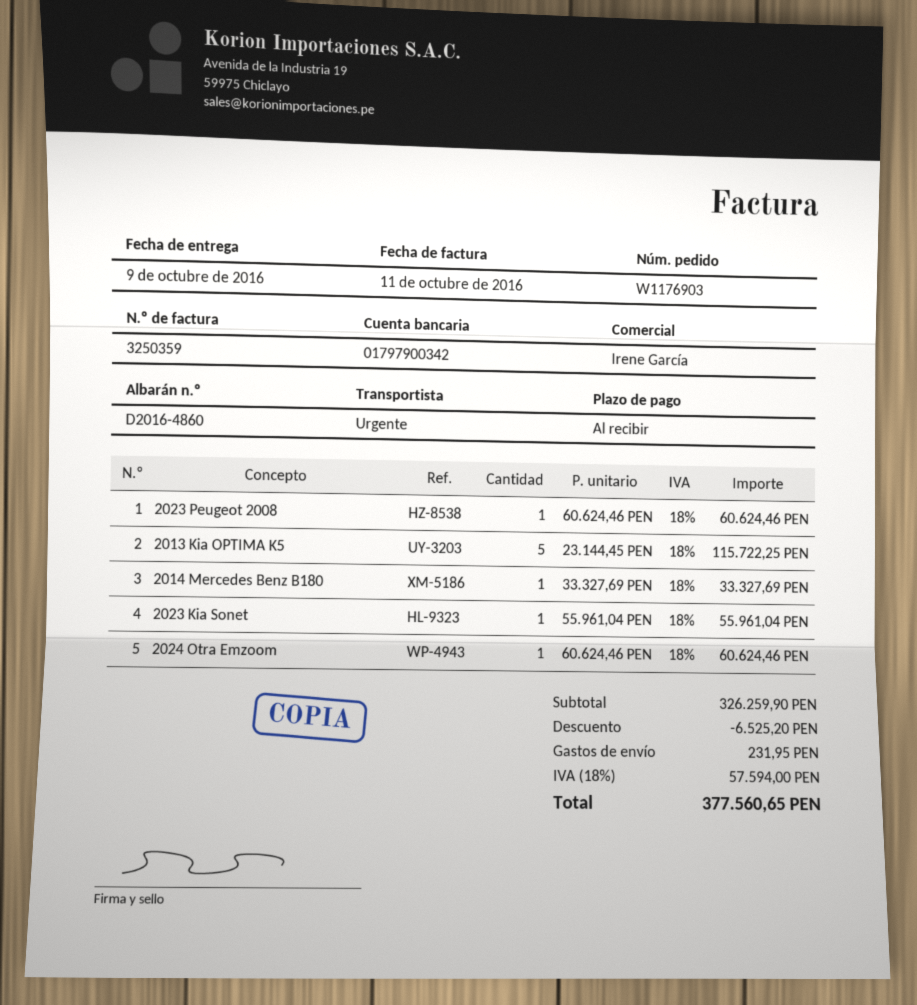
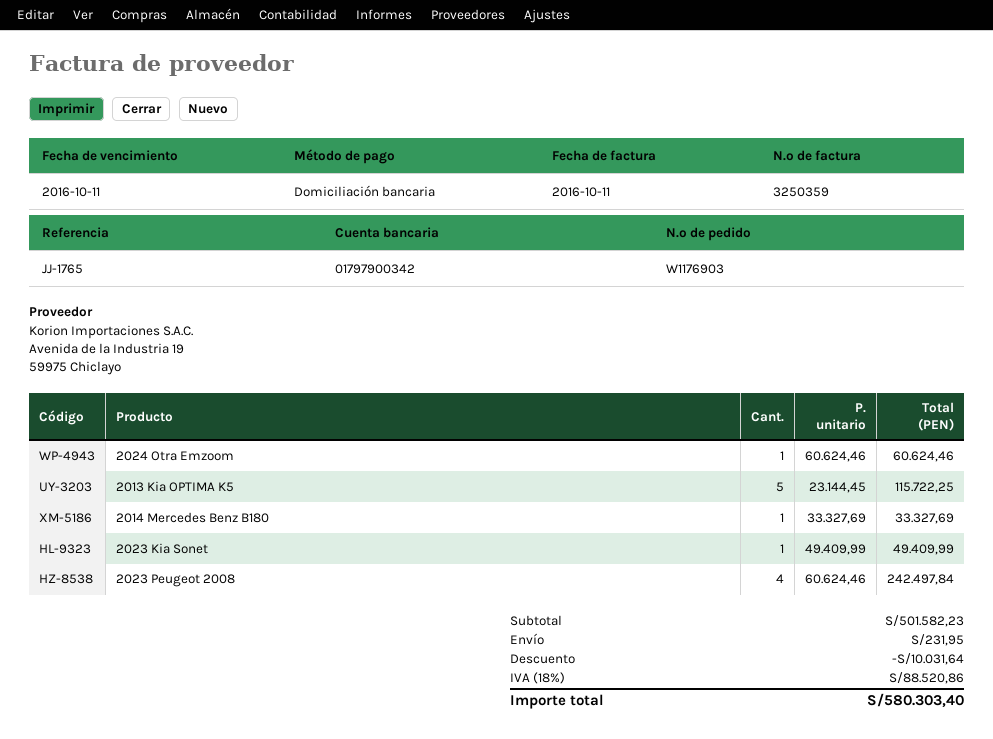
2023 Peugeot 2008: 1 x 60624.46 = 60624.46 -> 4 x 60624.46 = 242497.84
2023 Kia Sonet: 1 x 55961.04 = 55961.04 -> 1 x 49409.99 = 49409.99
subtotal: 326259.90 -> 501582.23
discount: 6525.20 -> 10031.64
tax: 18% = 57594.00 -> 18% = 88520.86
total: 377560.65 -> 580303.40

